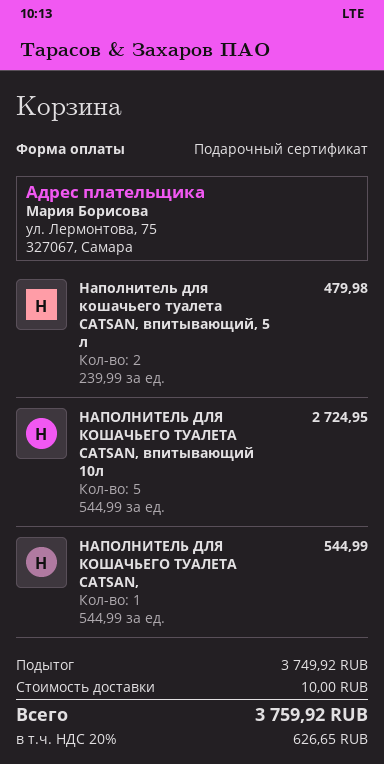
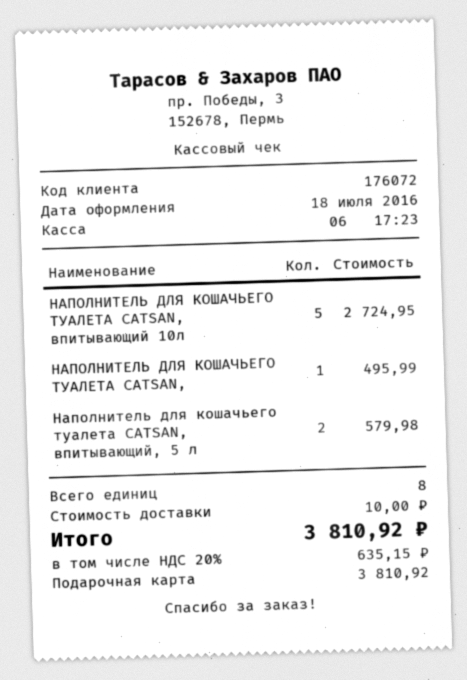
Наполнитель для кошачьего туалета CATSAN, впитывающий, 5 л: 2 for 479.98 -> 2 for 579.98
НАПОЛНИТЕЛЬ ДЛЯ КОШАЧЬЕГО ТУАЛЕТА CATSAN,: 1 for 544.99 -> 1 for 495.99
tax: 20% = 626.65 -> 20% = 635.15
total: 3759.92 -> 3810.92

